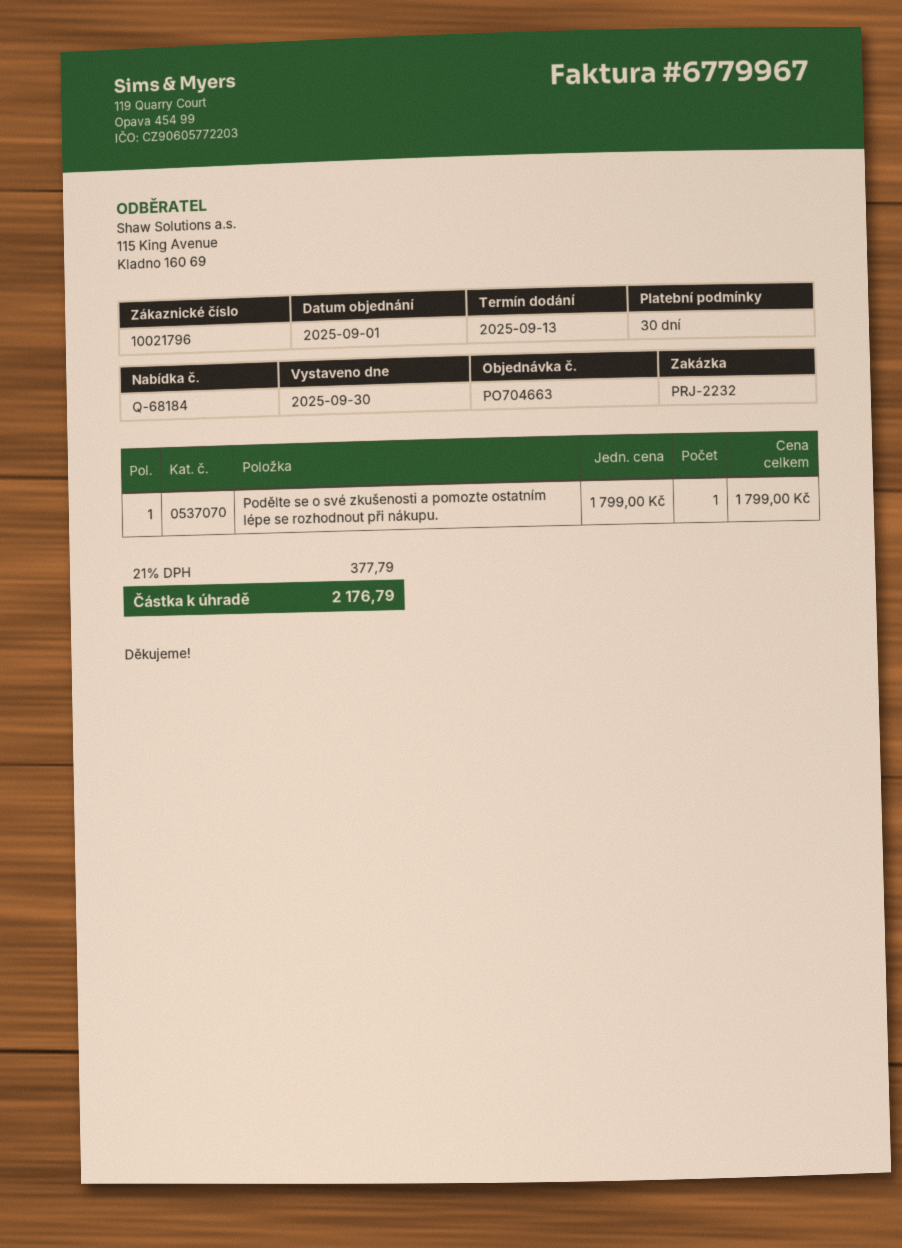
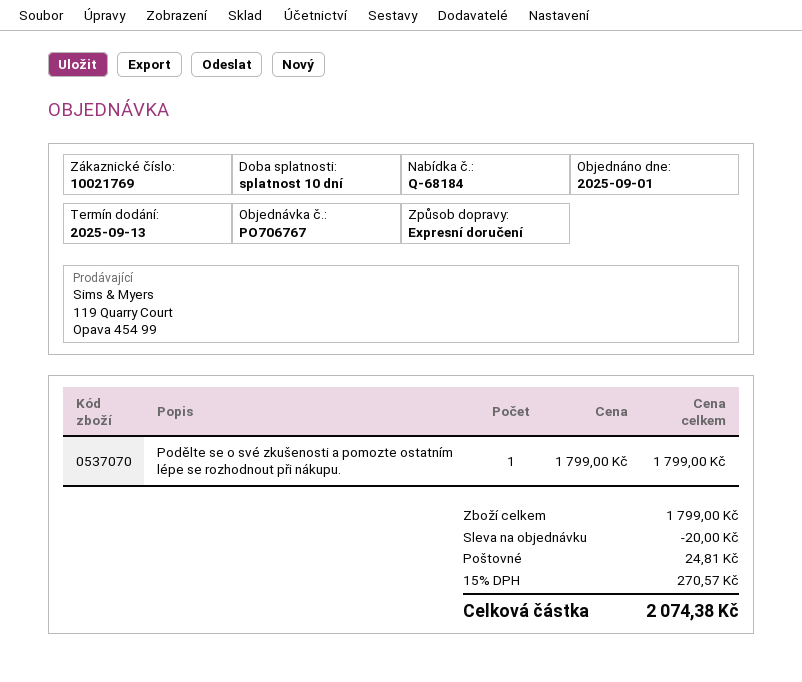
order number: PO704663 -> PO706767
payment terms: 30 days -> 10 days
customer number: 10021796 -> 10021769
discount: none -> 20.00
shipping: none -> 24.81
tax: 21% = 377.79 -> 15% = 270.57
total: 2176.79 -> 2074.38

